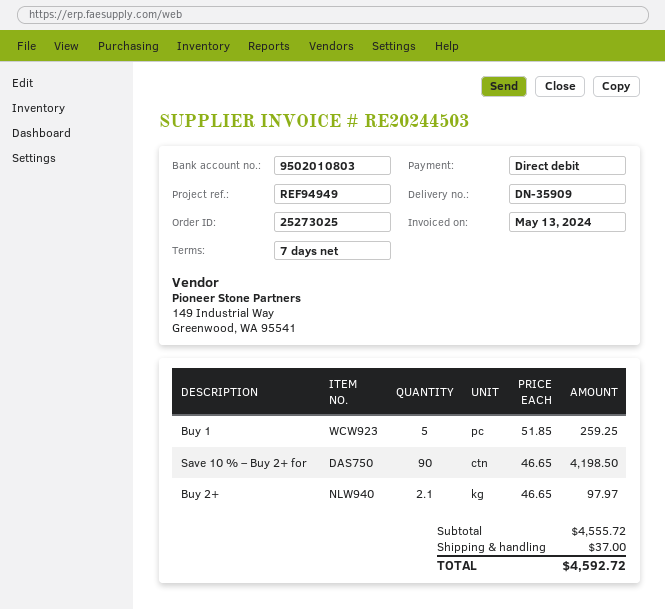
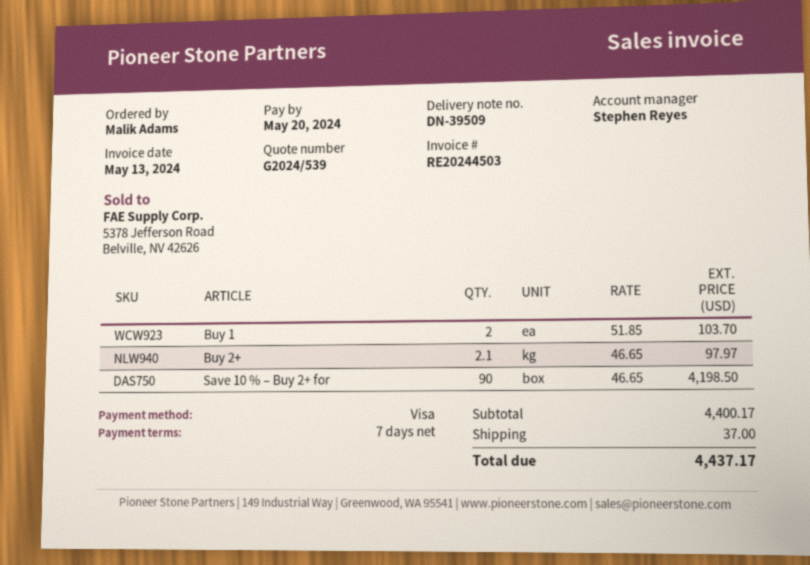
delivery note number: DN-35909 -> DN-39509
payment method: direct debit -> Visa
Buy 1: 5 x 51.85 = 259.25 -> 2 x 51.85 = 103.70
subtotal: 4555.72 -> 4400.17
total: 4592.72 -> 4437.17

